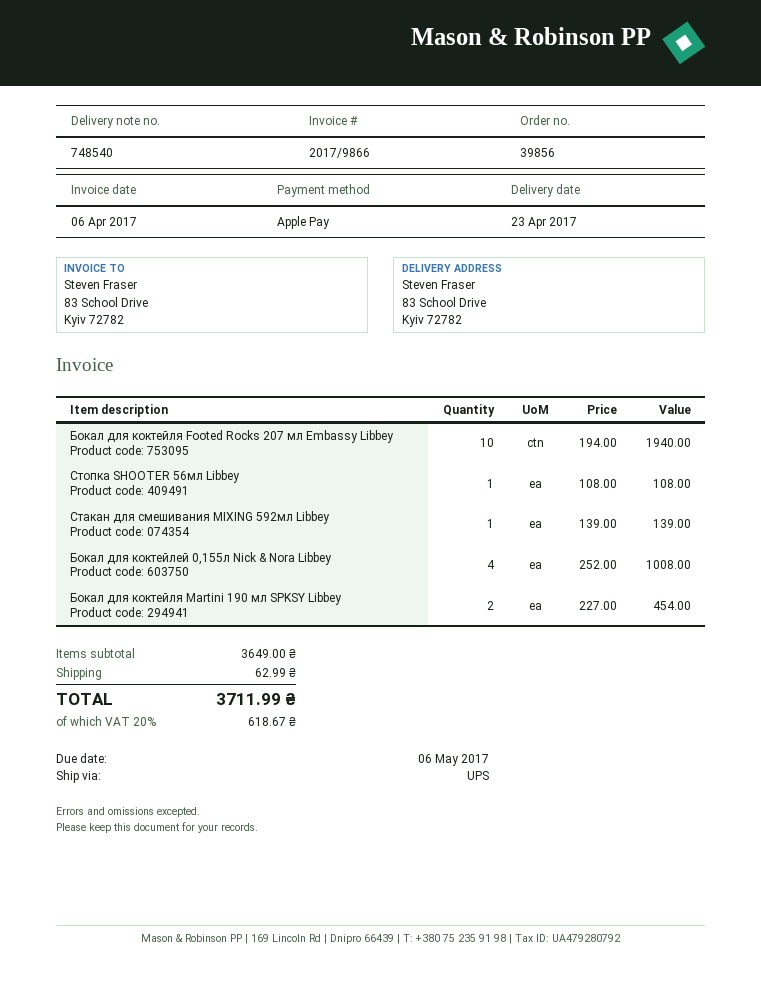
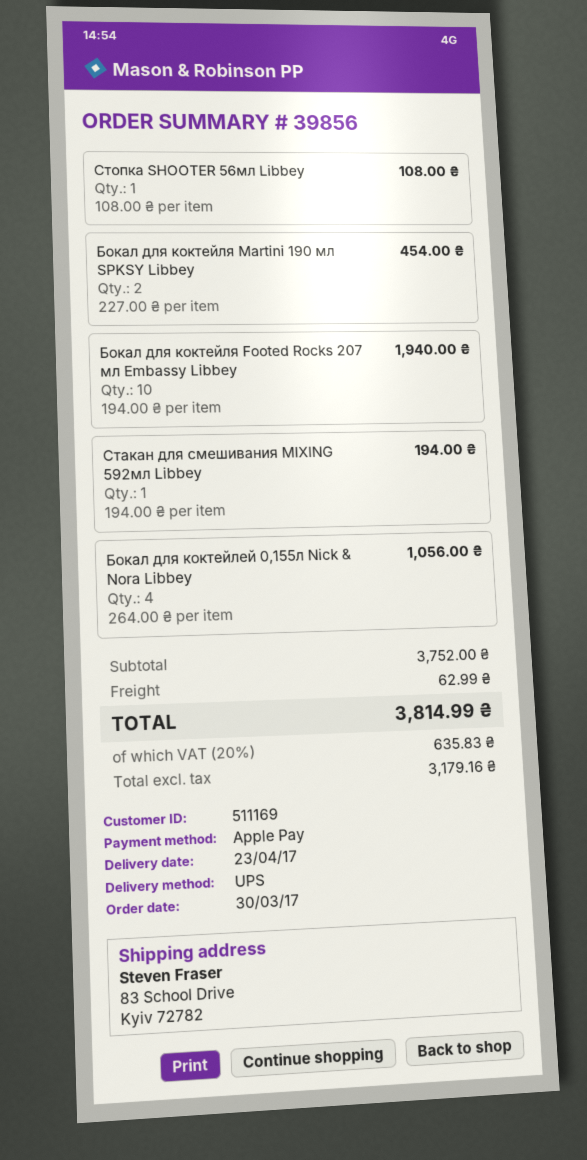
Стакан для смешивания MIXING 592мл Libbey: 1 x 139.00 = 139.00 -> 1 x 194.00 = 194.00
Бокал для коктейлей 0,155л Nick & Nora Libbey: 4 x 252.00 = 1008.00 -> 4 x 264.00 = 1056.00
subtotal: 3649.00 -> 3752.00
tax: 20% = 618.67 -> 20% = 635.83
total: 3711.99 -> 3814.99

